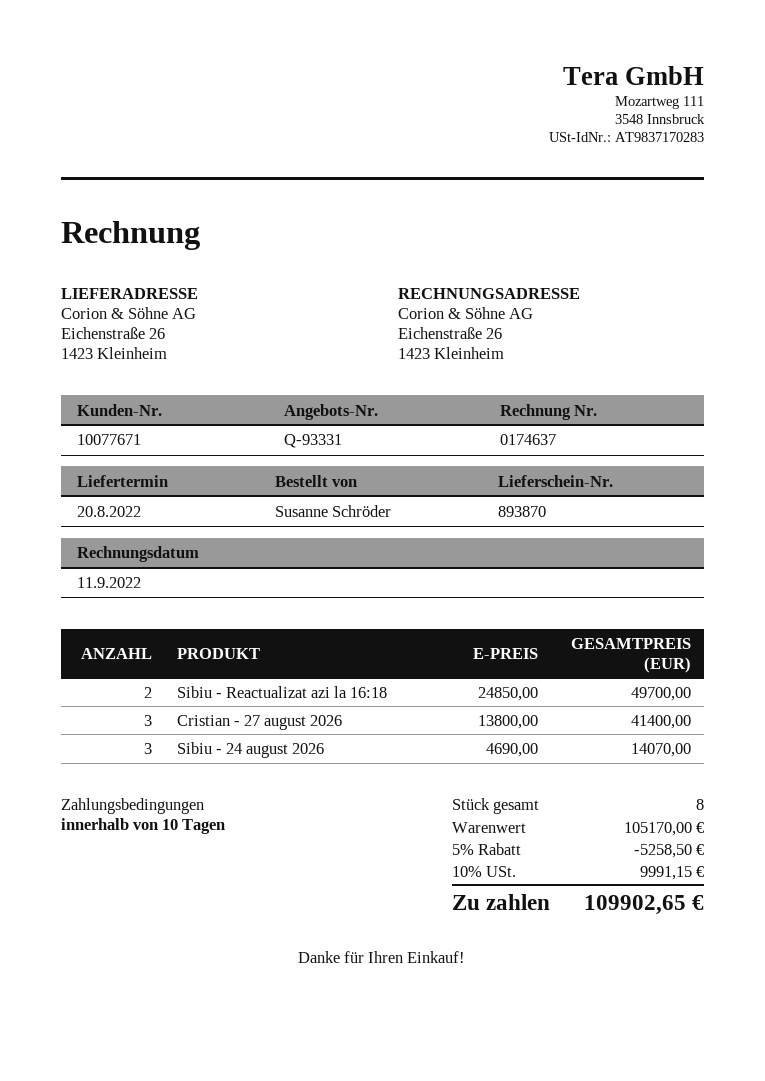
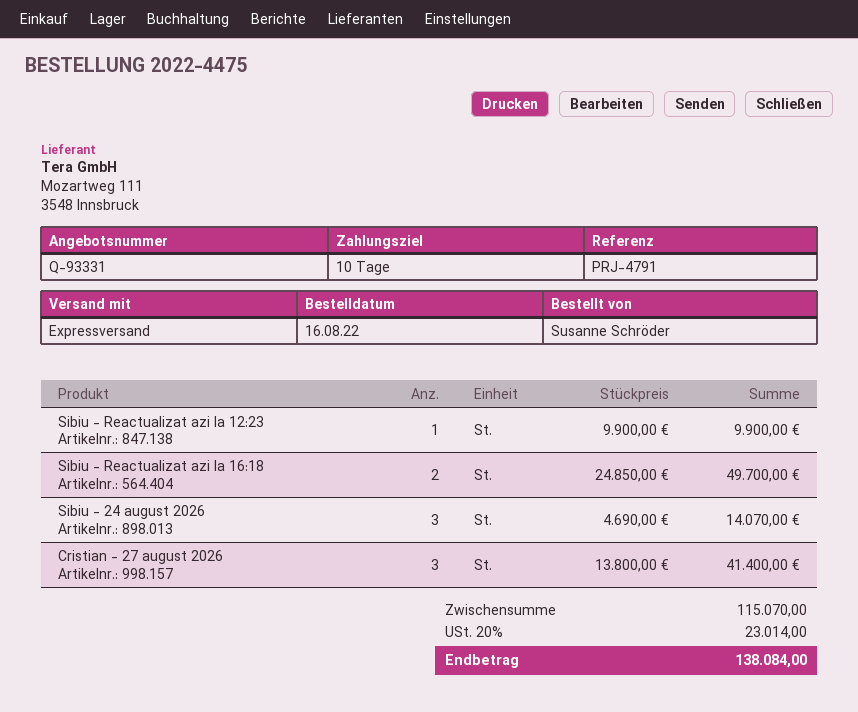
Sibiu - Reactualizat azi la 12:23: none -> 1 x 9900.00 = 9900.00
subtotal: 105170.00 -> 115070.00
discount: 5% = 5258.50 -> none
tax: 10% = 9991.15 -> 20% = 23014.00
total: 109902.65 -> 138084.00

